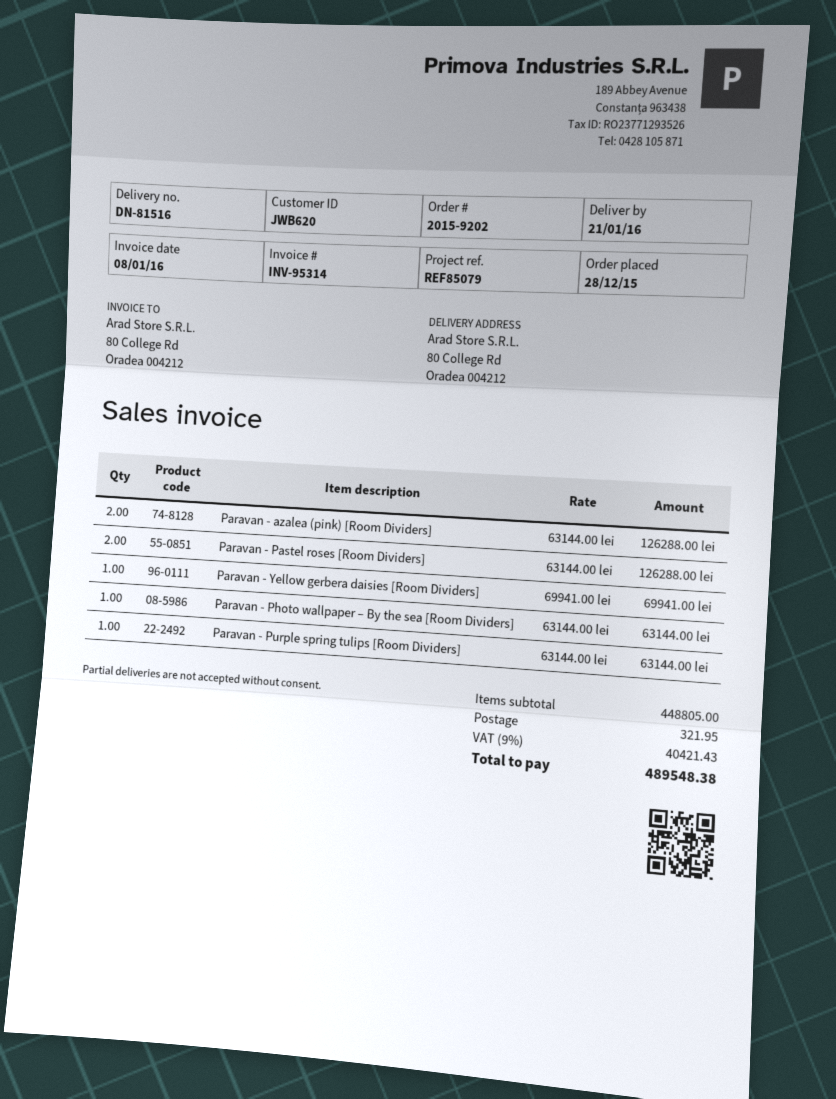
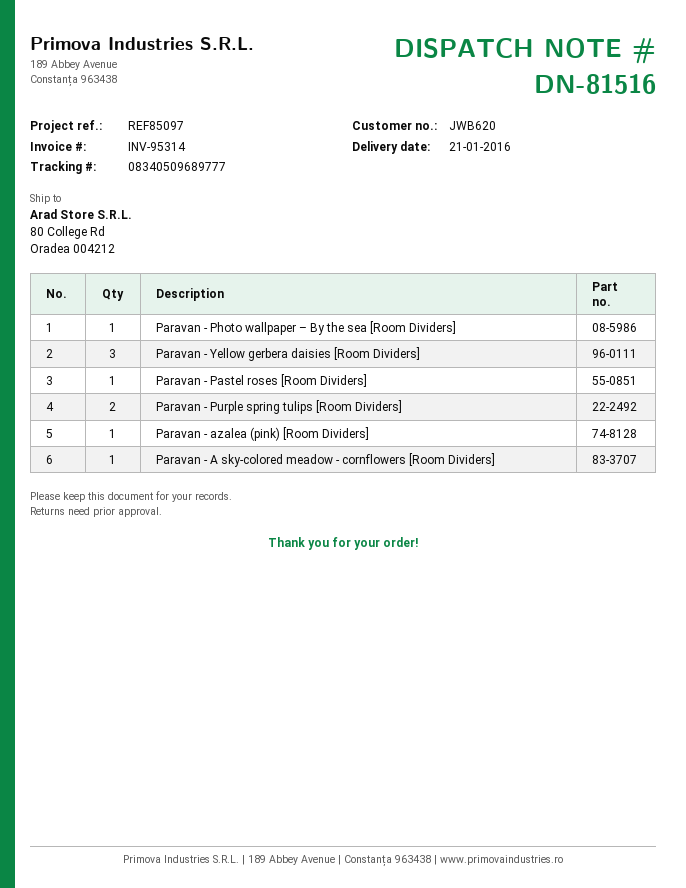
reference: REF85079 -> REF85097
Paravan - azalea (pink) [Room Dividers]: 2 -> 1
Paravan - Pastel roses [Room Dividers]: 2 -> 1
Paravan - Yellow gerbera daisies [Room Dividers]: 1 -> 3
Paravan - Purple spring tulips [Room Dividers]: 1 -> 2
Paravan - A sky-colored meadow - cornflowers [Room Dividers]: none -> 1

